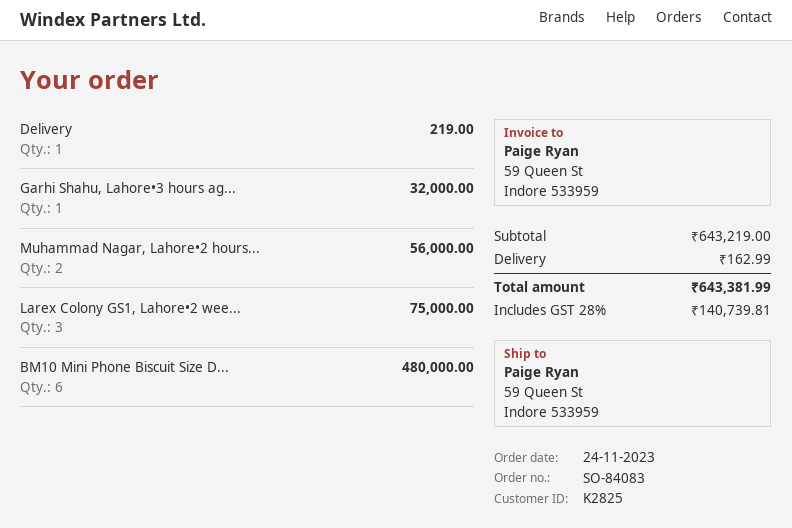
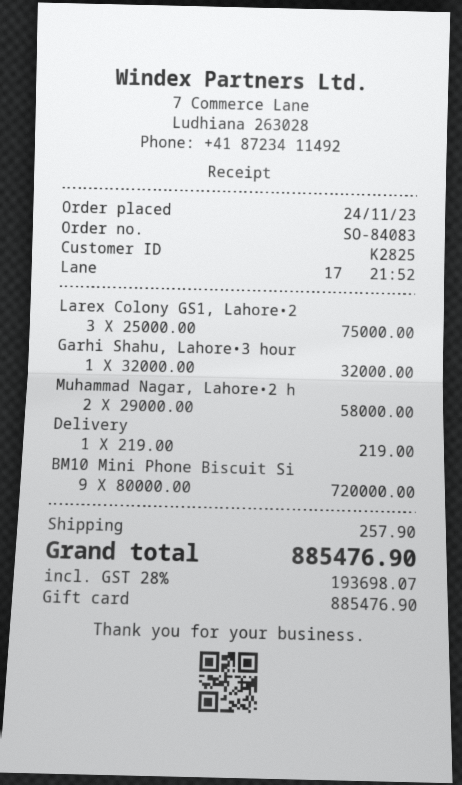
Muhammad Nagar, Lahore•2 hours...: 2 for 56000.00 -> 2 for 58000.00
BM10 Mini Phone Biscuit Size D...: 6 for 480000.00 -> 9 for 720000.00
shipping: 162.99 -> 257.90
tax: 28% = 140739.81 -> 28% = 193698.07
total: 643381.99 -> 885476.90

